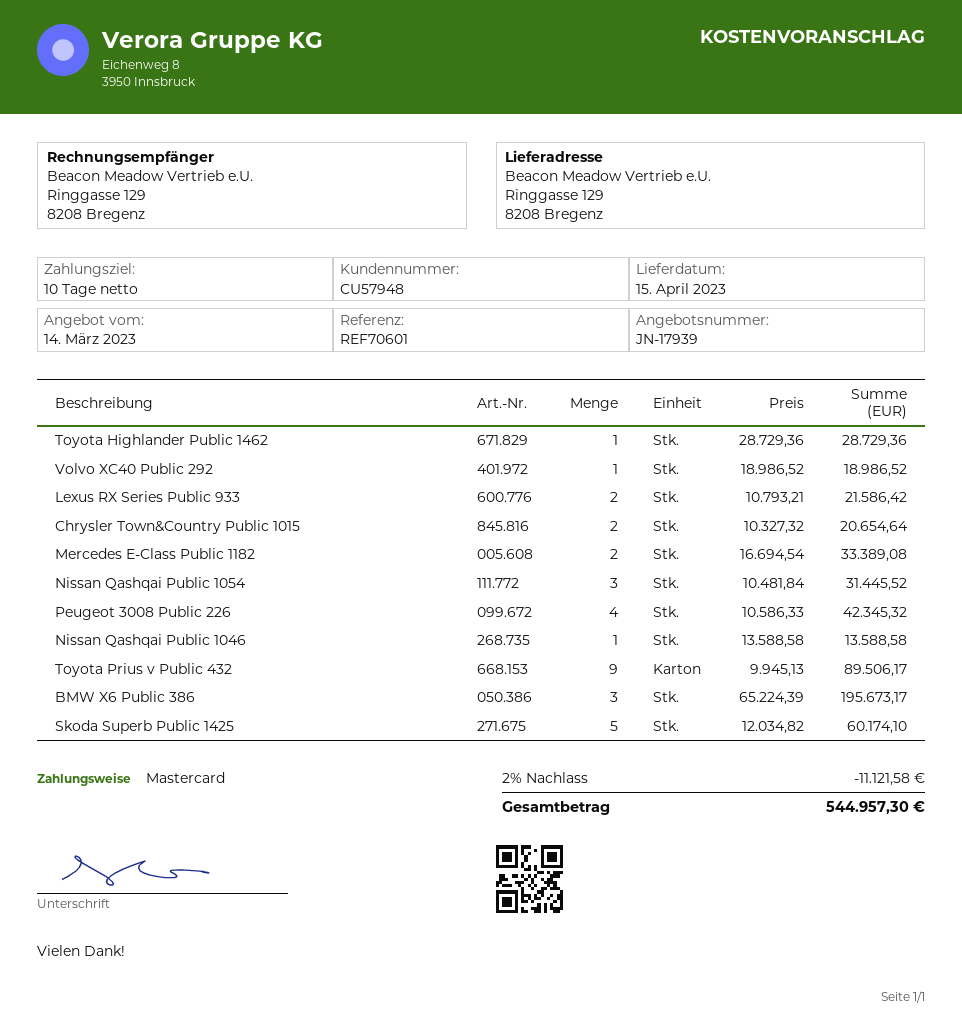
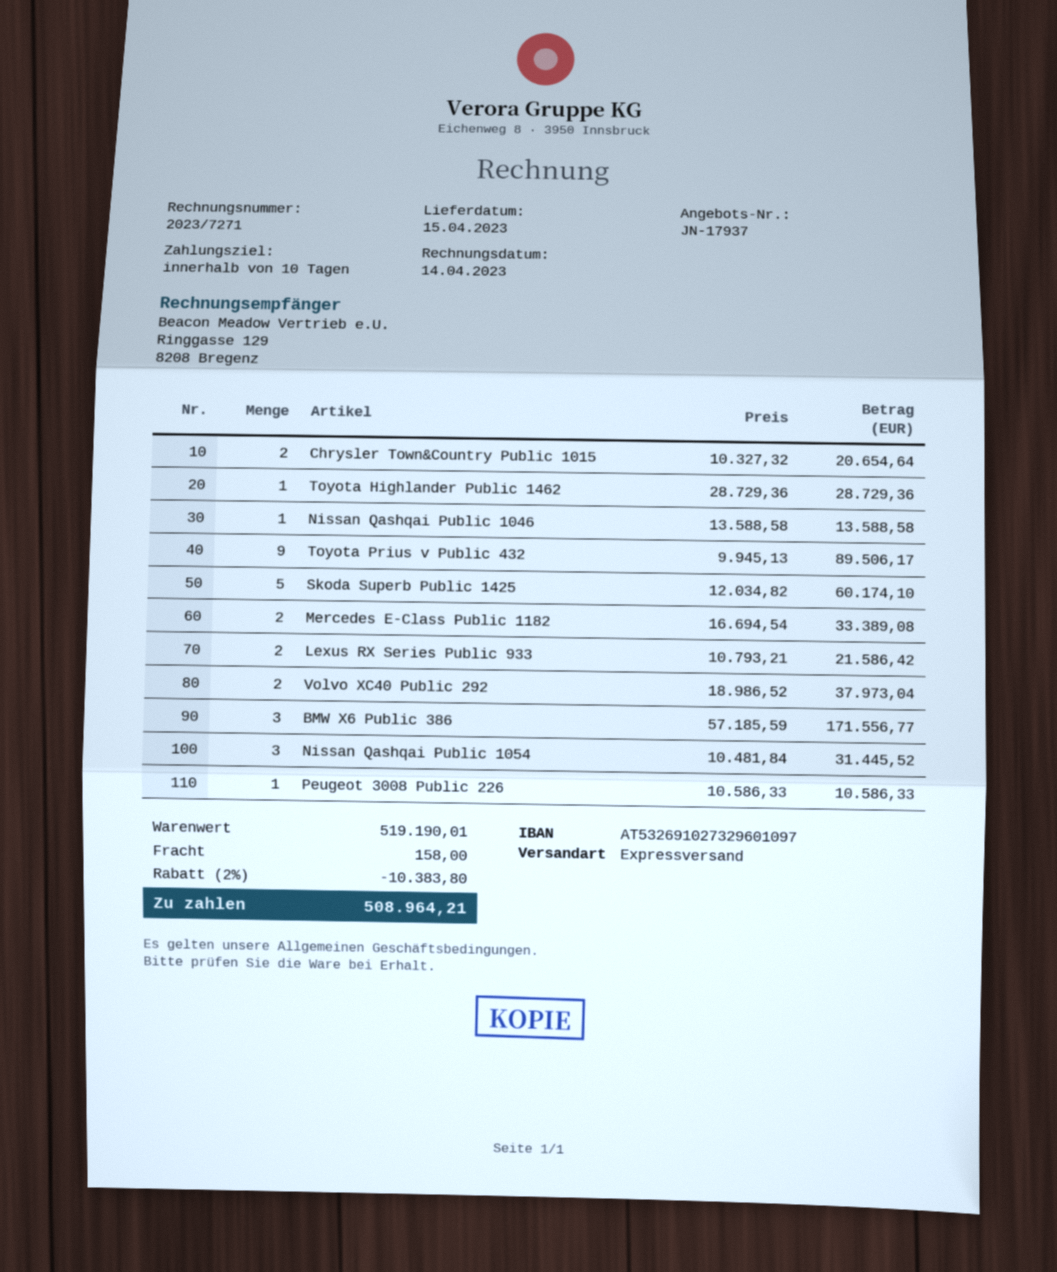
quote number: JN-17939 -> JN-17937
Volvo XC40 Public 292: 1 x 18986.52 = 18986.52 -> 2 x 18986.52 = 37973.04
Peugeot 3008 Public 226: 4 x 10586.33 = 42345.32 -> 1 x 10586.33 = 10586.33
BMW X6 Public 386: 3 x 65224.39 = 195673.17 -> 3 x 57185.59 = 171556.77
discount: 2% = 11121.58 -> 2% = 10383.80
shipping: none -> 158.00
total: 544957.30 -> 508964.21

